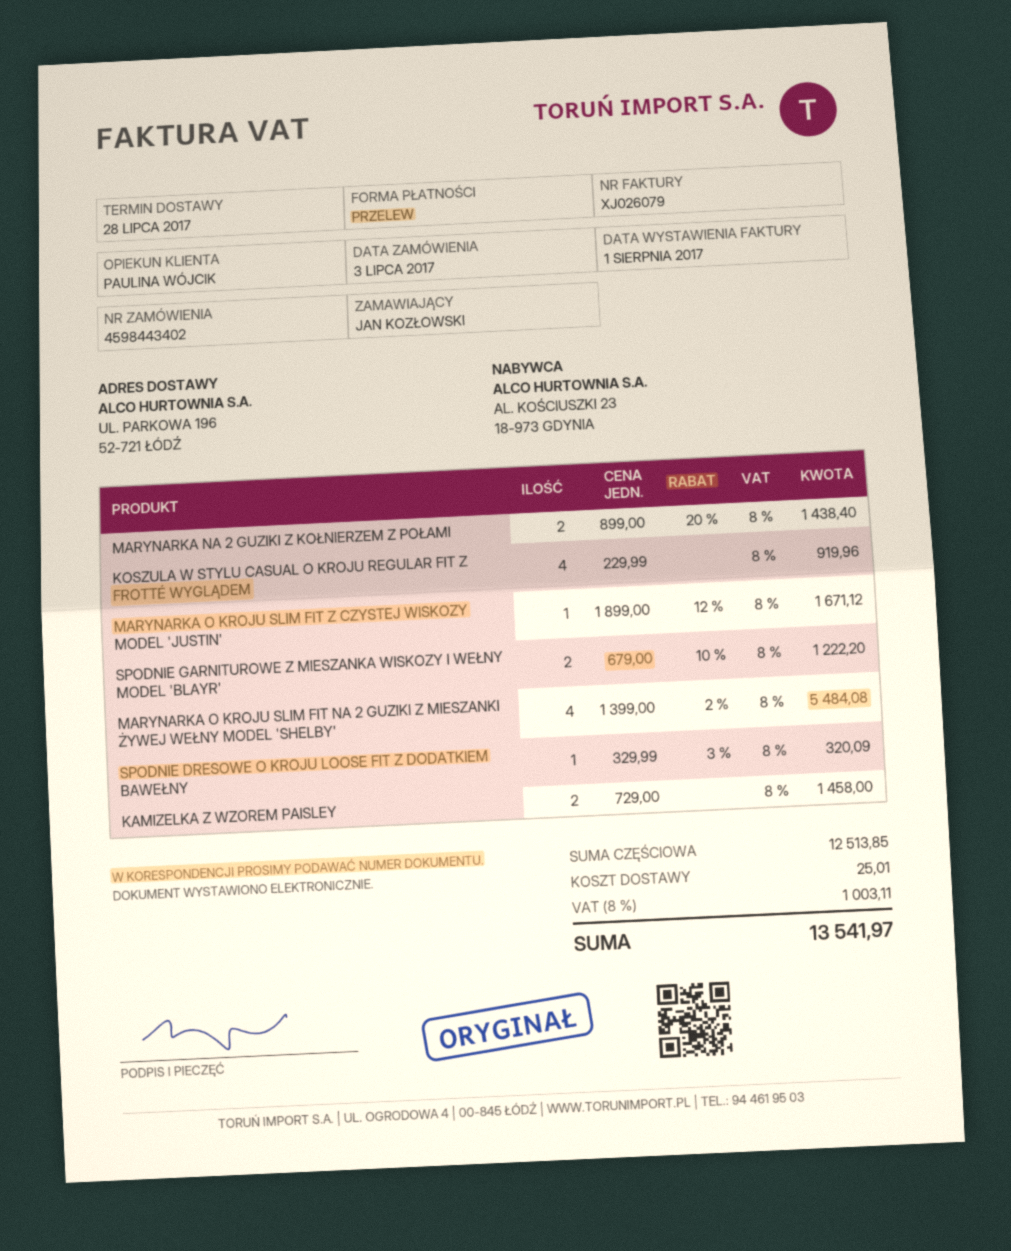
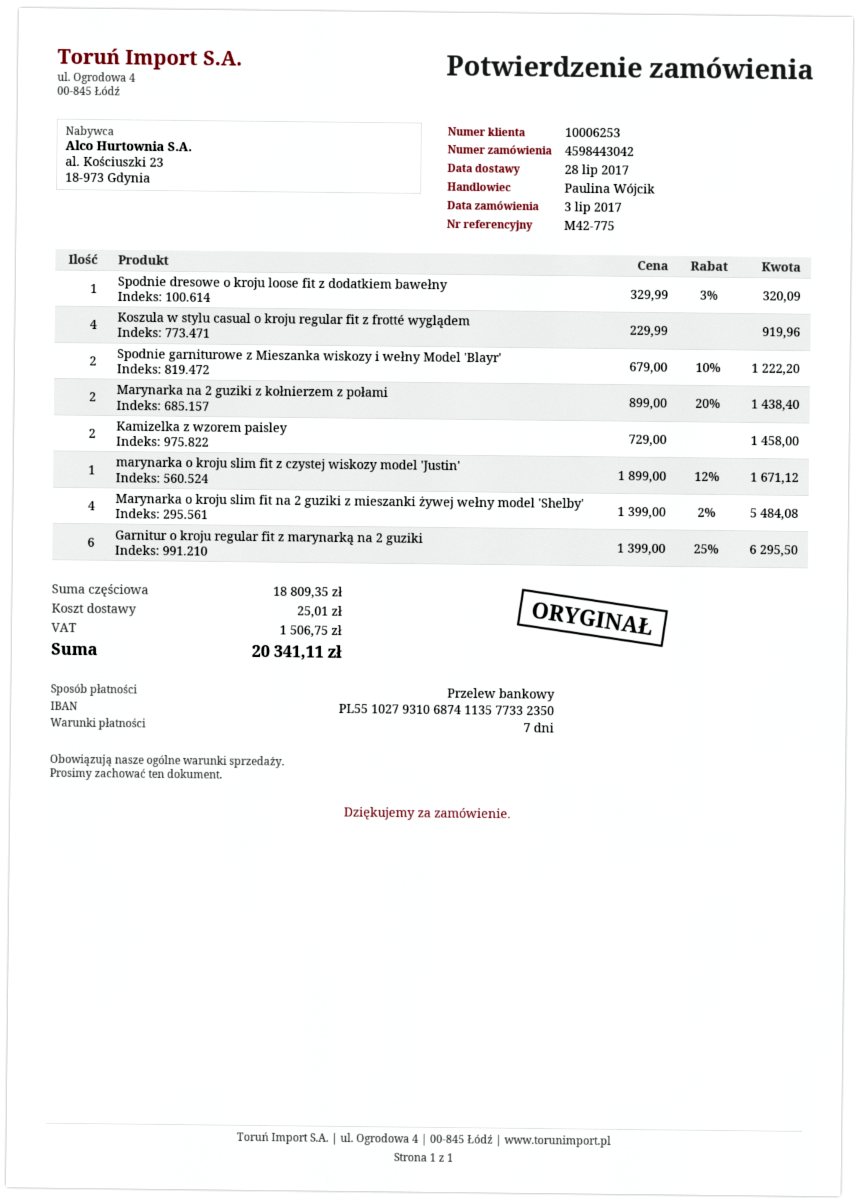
order number: 4598443402 -> 4598443042
Garnitur o kroju regular fit z marynarką na 2 guziki: none -> 6 x 1399.00 - 25% = 6295.50
subtotal: 12513.85 -> 18809.35
tax: 1003.11 -> 1506.75
total: 13541.97 -> 20341.11

